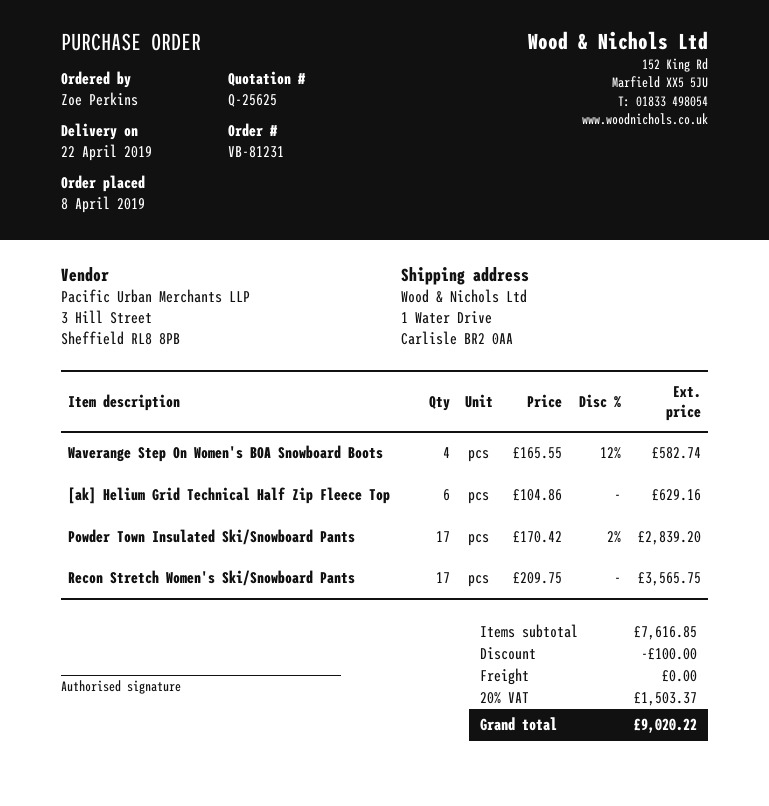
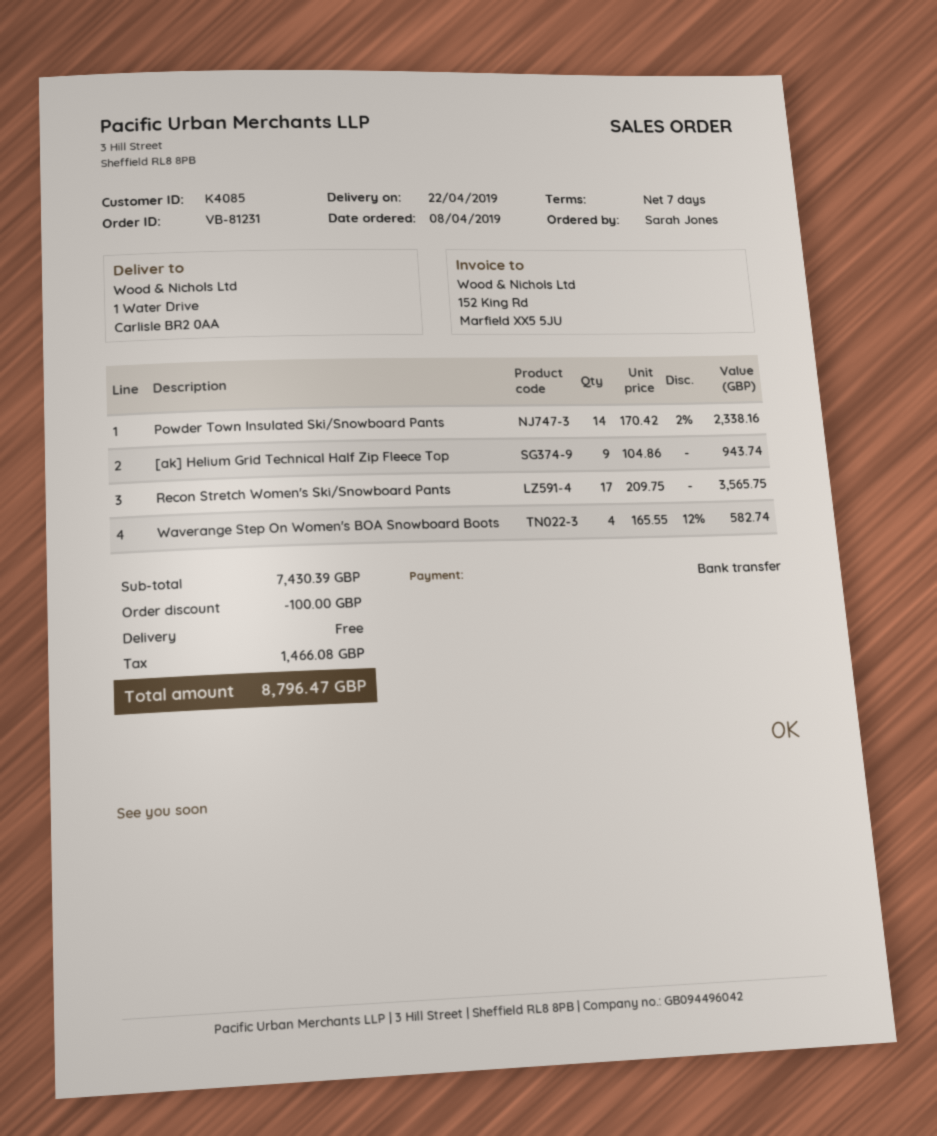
ordered by: Zoe Perkins -> Sarah Jones
[ak] Helium Grid Technical Half Zip Fleece Top: 6 x 104.86 = 629.16 -> 9 x 104.86 = 943.74
Powder Town Insulated Ski/Snowboard Pants: 17 x 170.42 - 2% = 2839.20 -> 14 x 170.42 - 2% = 2338.16
subtotal: 7616.85 -> 7430.39
tax: 1503.37 -> 1466.08
total: 9020.22 -> 8796.47

